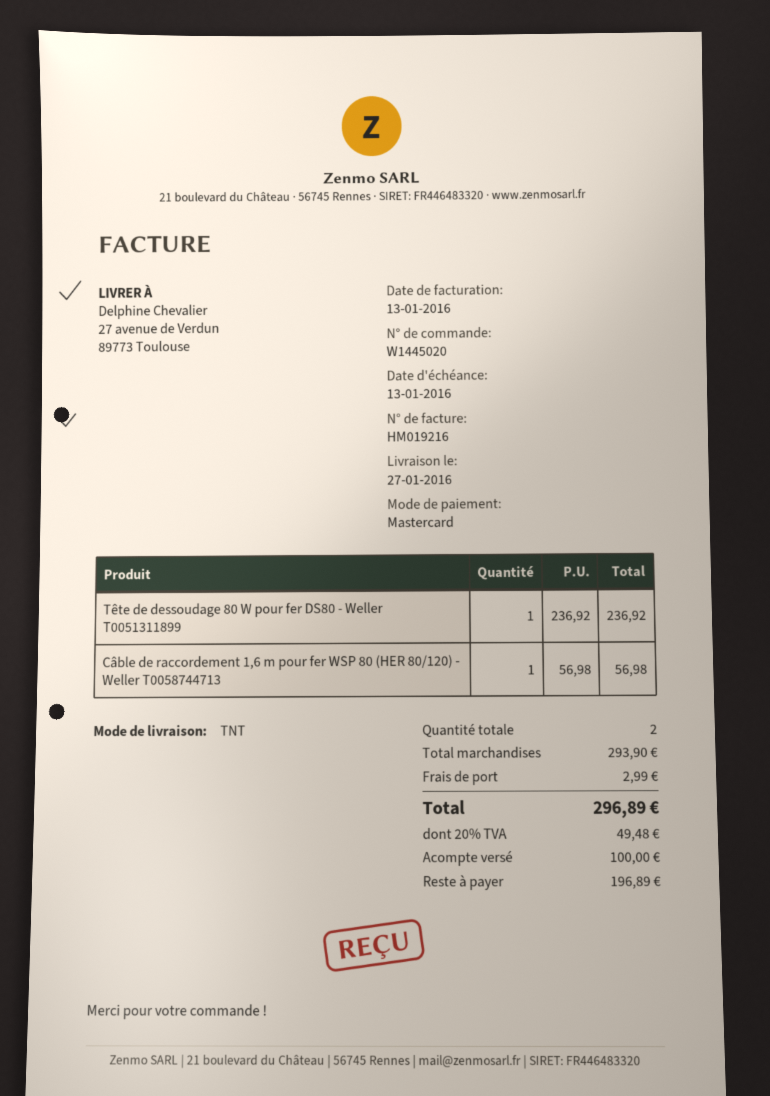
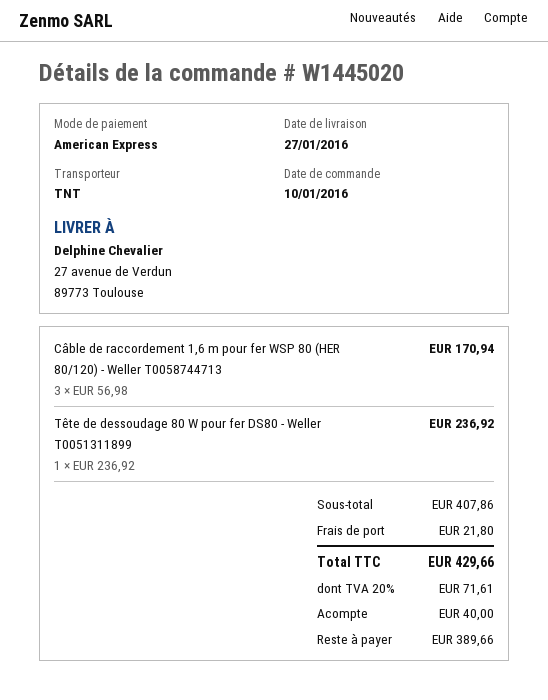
payment method: Mastercard -> American Express
Câble de raccordement 1,6 m pour fer WSP 80 (HER 80/120) - Weller T0058744713: 1 x 56.98 = 56.98 -> 3 x 56.98 = 170.94
subtotal: 293.90 -> 407.86
shipping: 2.99 -> 21.80
tax: 20% = 49.48 -> 20% = 71.61
total: 296.89 -> 429.66
deposit: 100.00 -> 40.00
balance: 196.89 -> 389.66

